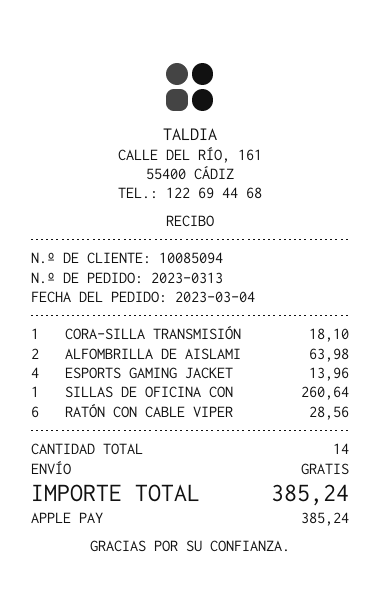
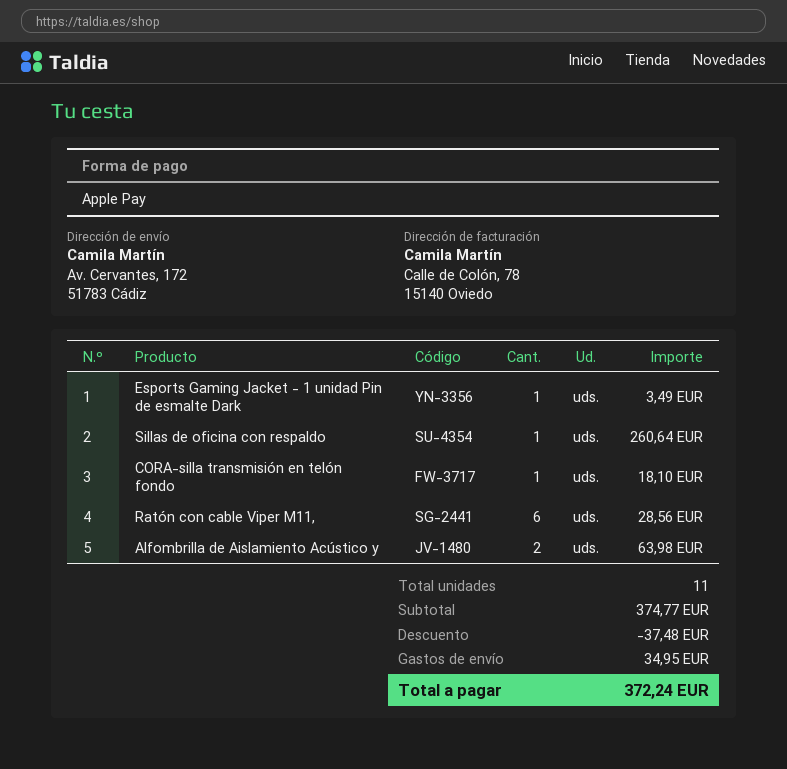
ESPORTS GAMING JACKET: 4 for 13.96 -> 1 for 3.49
total quantity: 14 -> 11
discount: none -> 37.48
shipping: 0.00 -> 34.95
total: 385.24 -> 372.24

